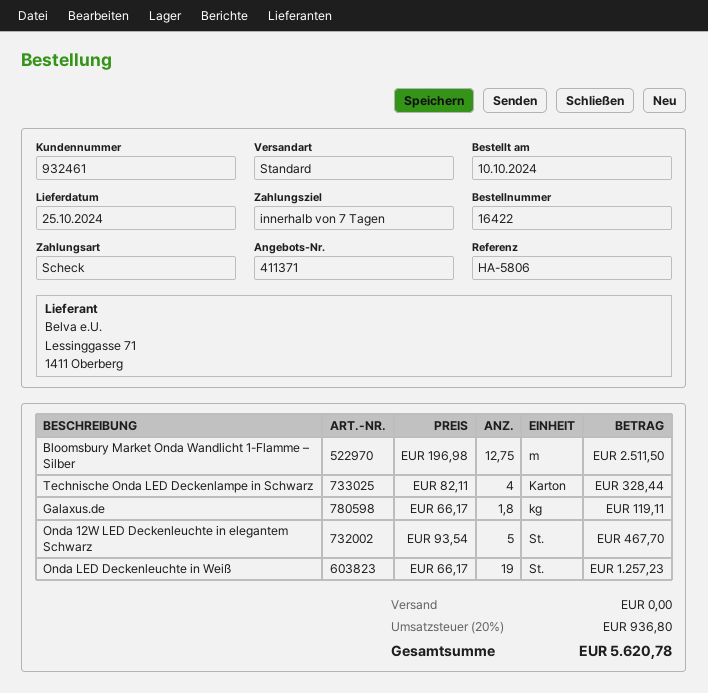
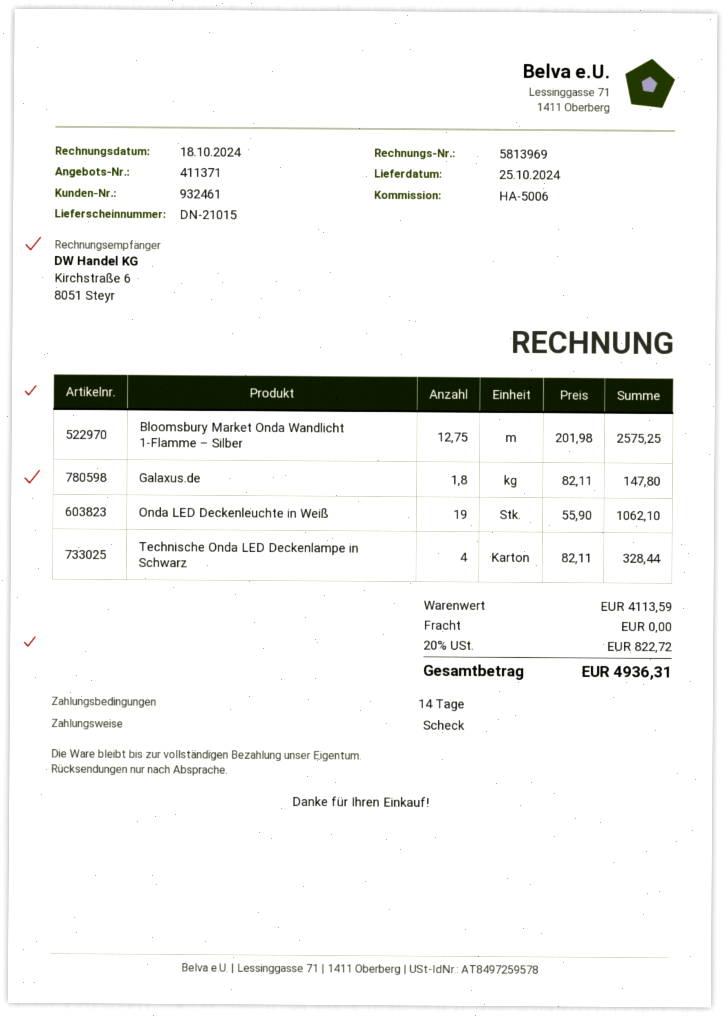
payment terms: 7 days -> 14 days
reference: HA-5806 -> HA-5006
Bloomsbury Market Onda Wandlicht 1-Flamme – Silber: 12.75 x 196.98 = 2511.50 -> 12.75 x 201.98 = 2575.25
Galaxus.de: 1.8 x 66.17 = 119.11 -> 1.8 x 82.11 = 147.80
Onda 12W LED Deckenleuchte in elegantem Schwarz: 5 x 93.54 = 467.70 -> none
Onda LED Deckenleuchte in Weiß: 19 x 66.17 = 1257.23 -> 19 x 55.90 = 1062.10
tax: 20% = 936.80 -> 20% = 822.72
total: 5620.78 -> 4936.31

